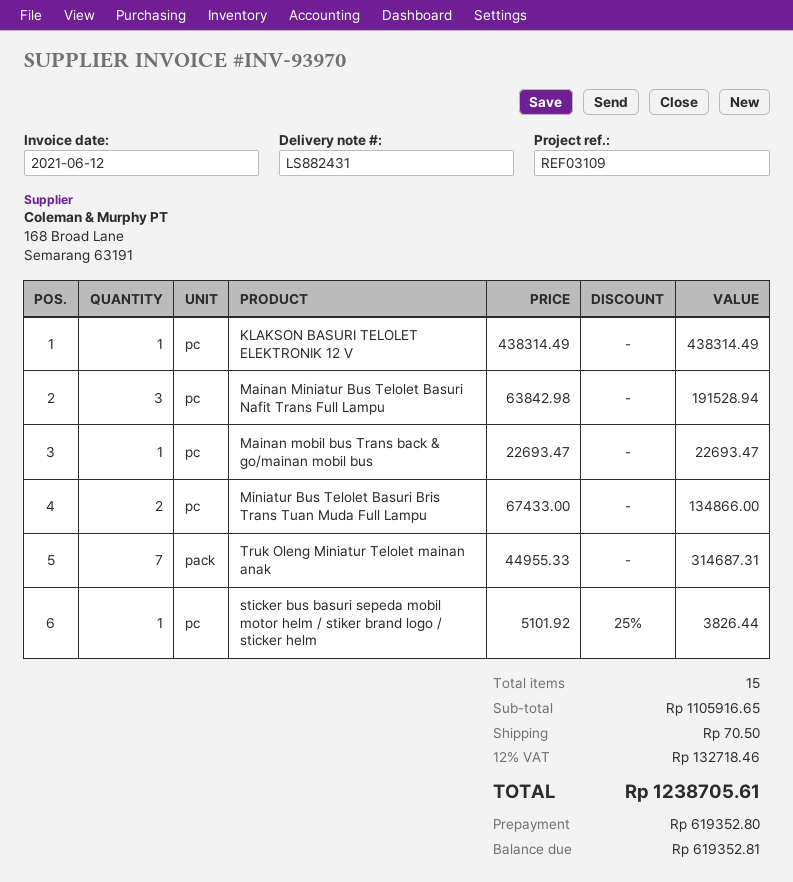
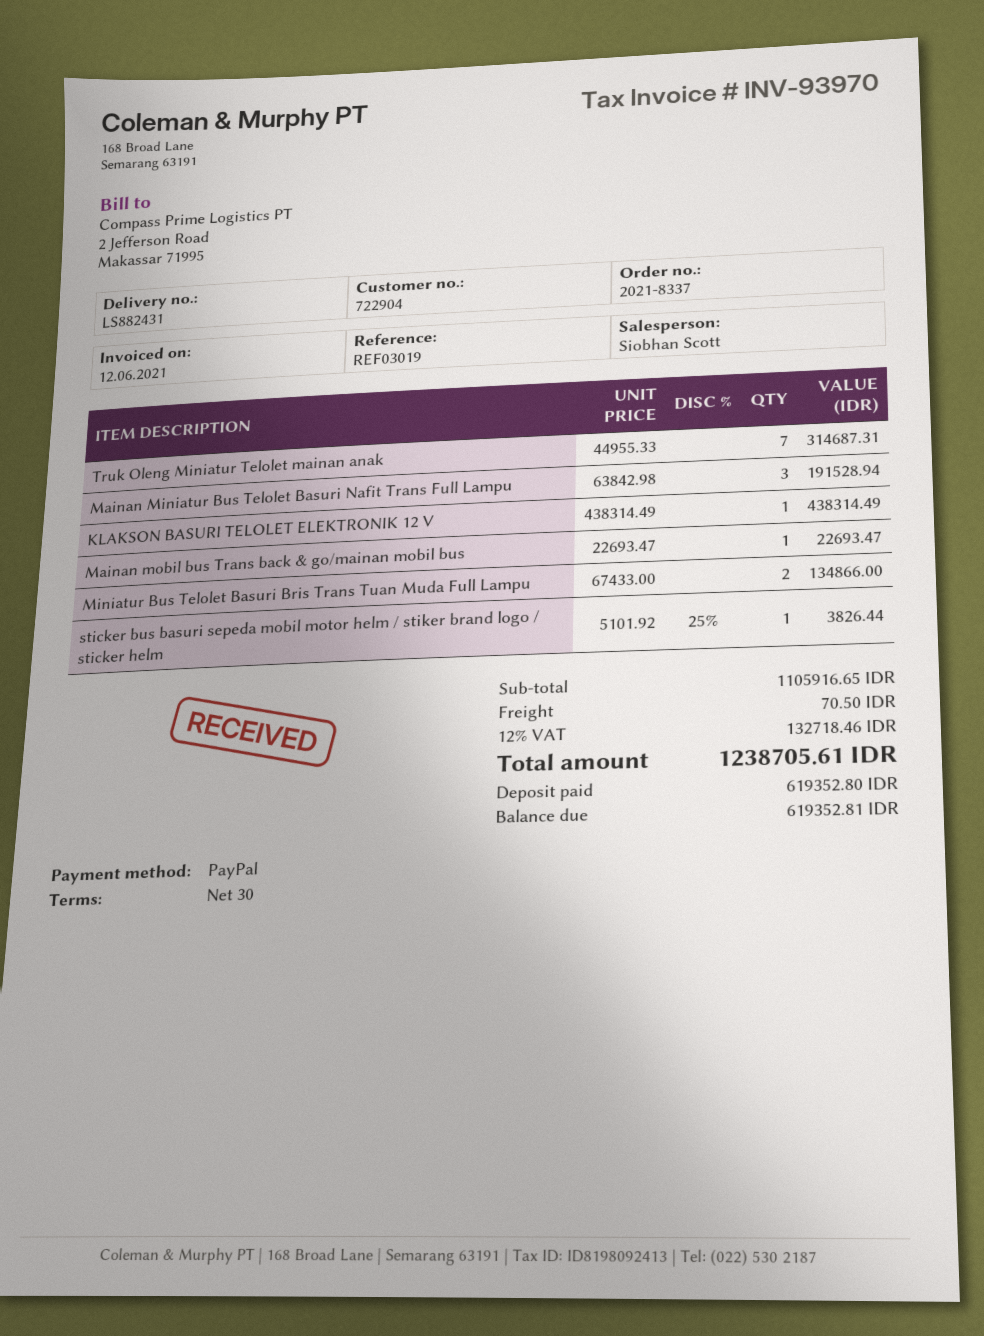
reference: REF03109 -> REF03019

